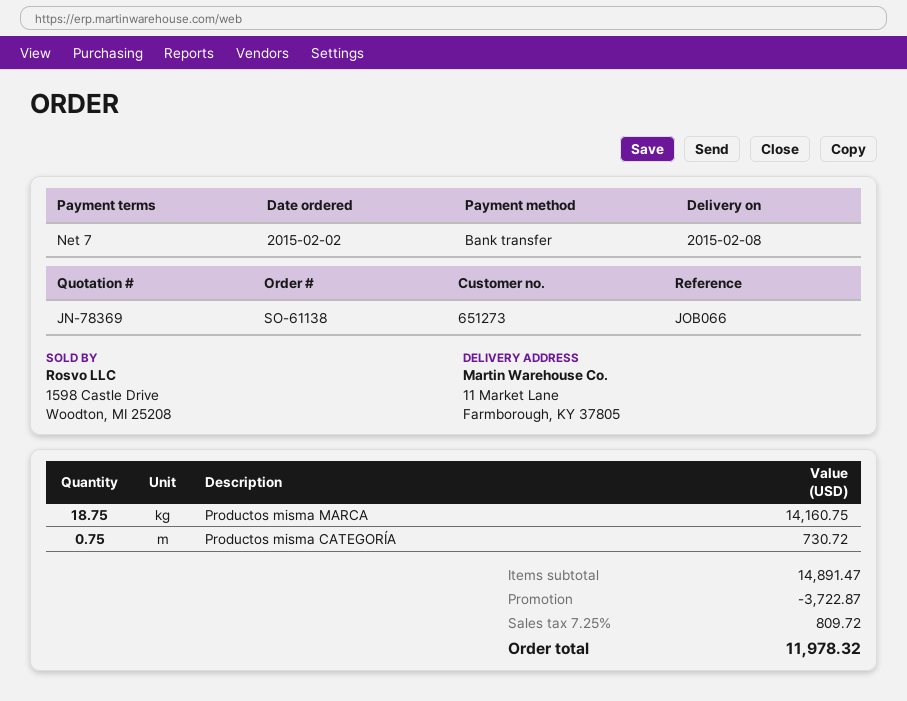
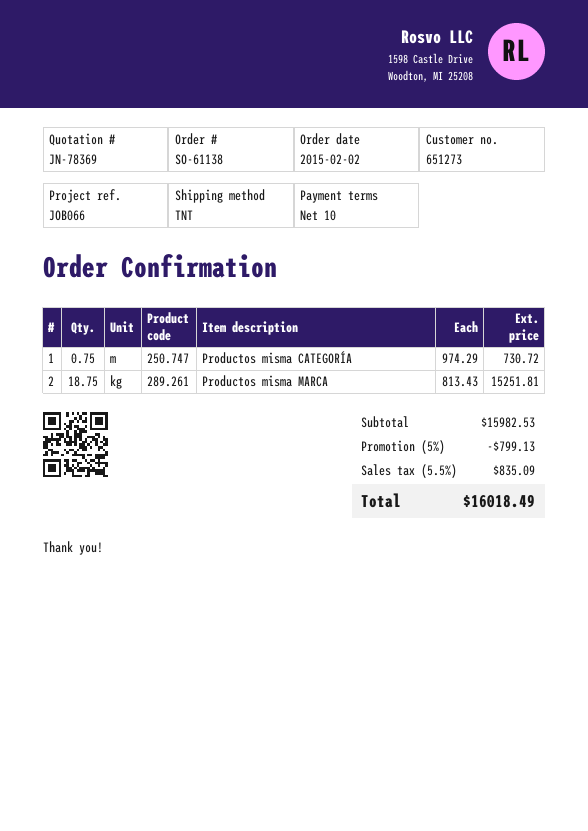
payment terms: 7 days -> 10 days
Productos misma MARCA: 18.75 for 14160.75 -> 18.75 for 15251.81
subtotal: 14891.47 -> 15982.53
discount: 3722.87 -> 799.13
tax: 7.25% = 809.72 -> 5.5% = 835.09
total: 11978.32 -> 16018.49

